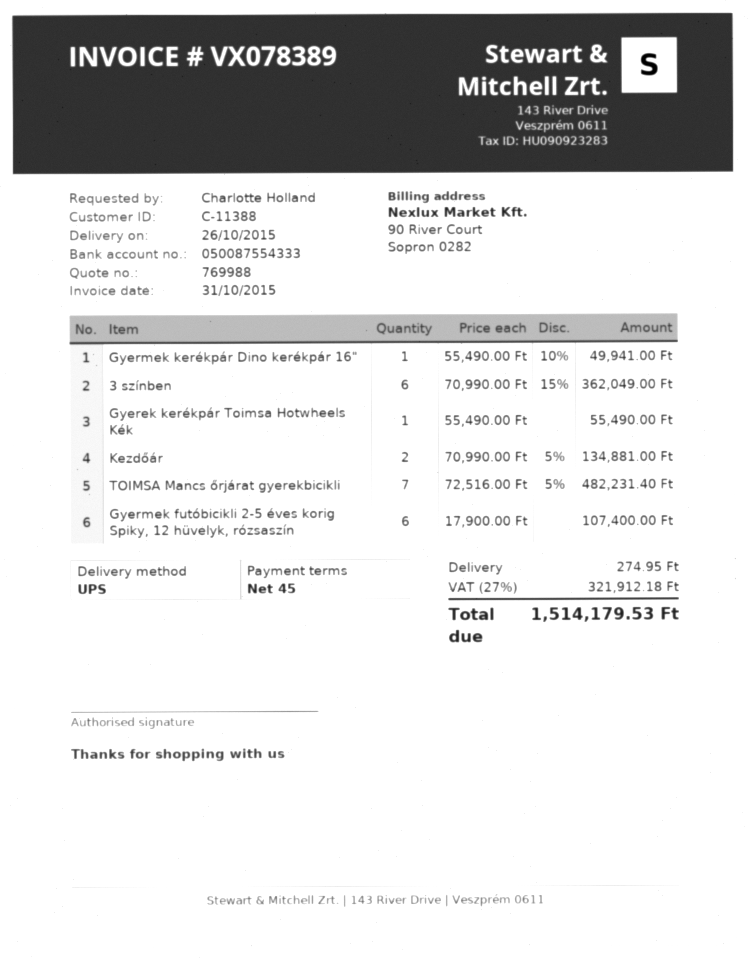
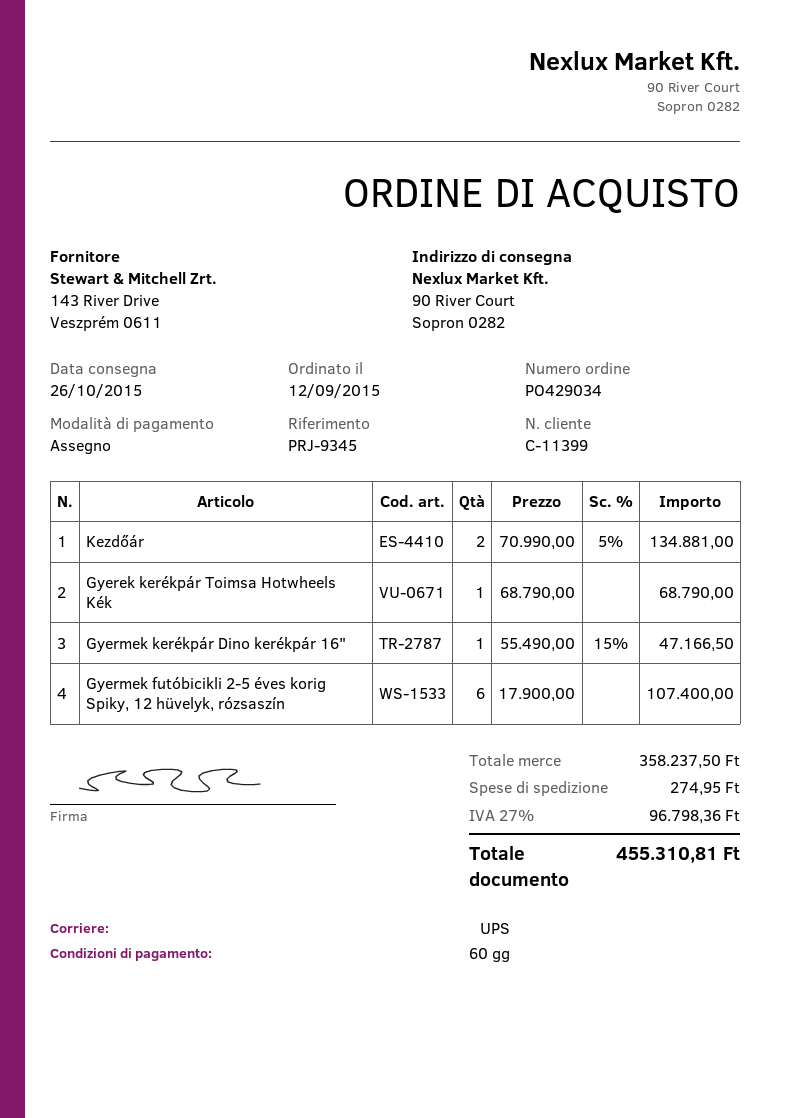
payment terms: 45 days -> 60 days
customer number: C-11388 -> C-11399
Gyermek kerékpár Dino kerékpár 16": 1 x 55490.00 - 10% = 49941.00 -> 1 x 55490.00 - 15% = 47166.50
3 színben: 6 x 70990.00 - 15% = 362049.00 -> none
Gyerek kerékpár Toimsa Hotwheels Kék: 1 x 55490.00 = 55490.00 -> 1 x 68790.00 = 68790.00
TOIMSA Mancs őrjárat gyerekbicikli: 7 x 72516.00 - 5% = 482231.40 -> none
tax: 27% = 321912.18 -> 27% = 96798.36
total: 1514179.53 -> 455310.81

